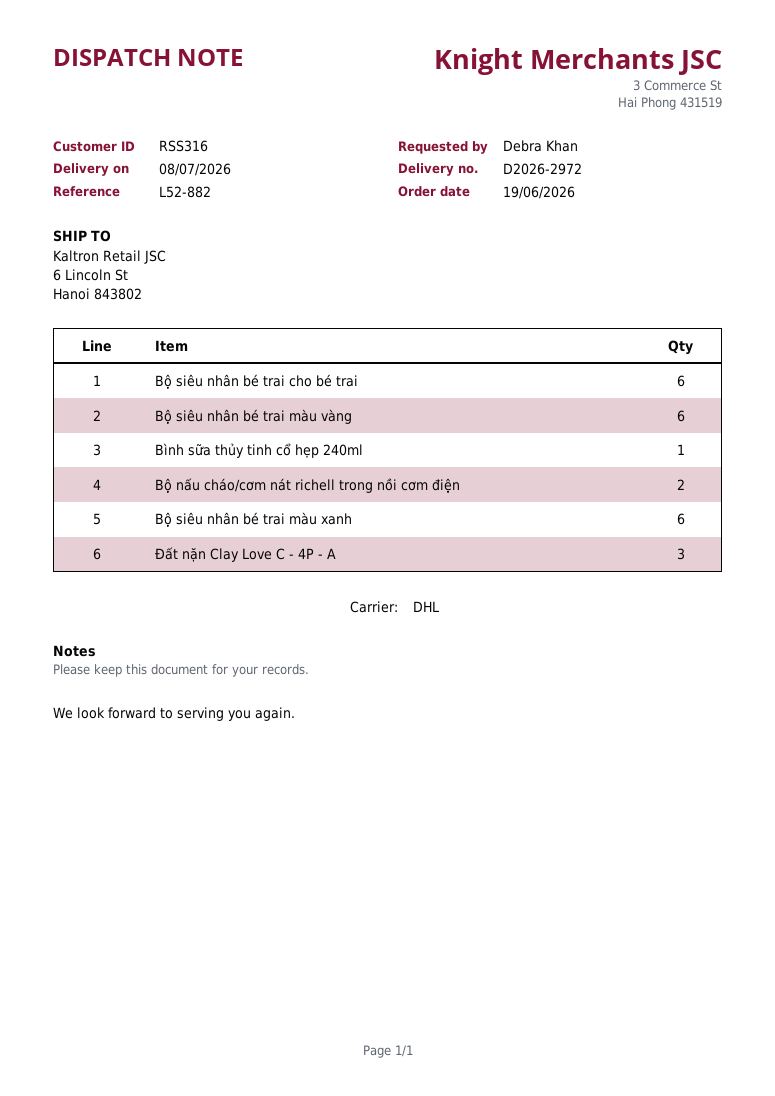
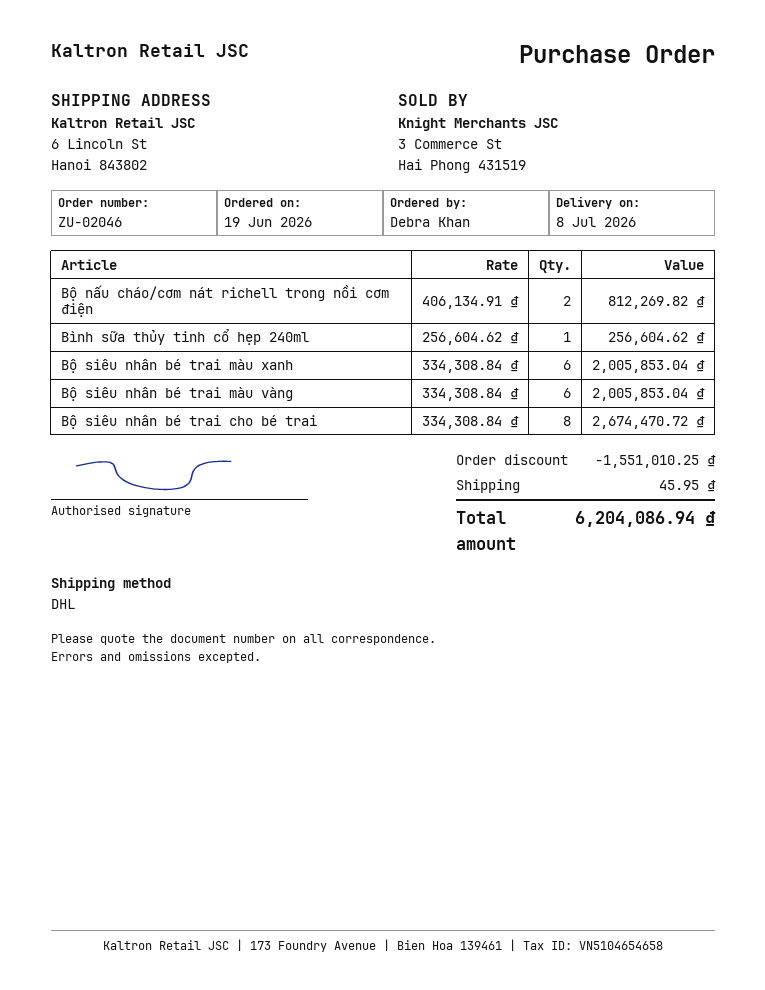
Bộ siêu nhân bé trai cho bé trai: 6 -> 8
Đất nặn Clay Love C - 4P - A: 3 -> none

